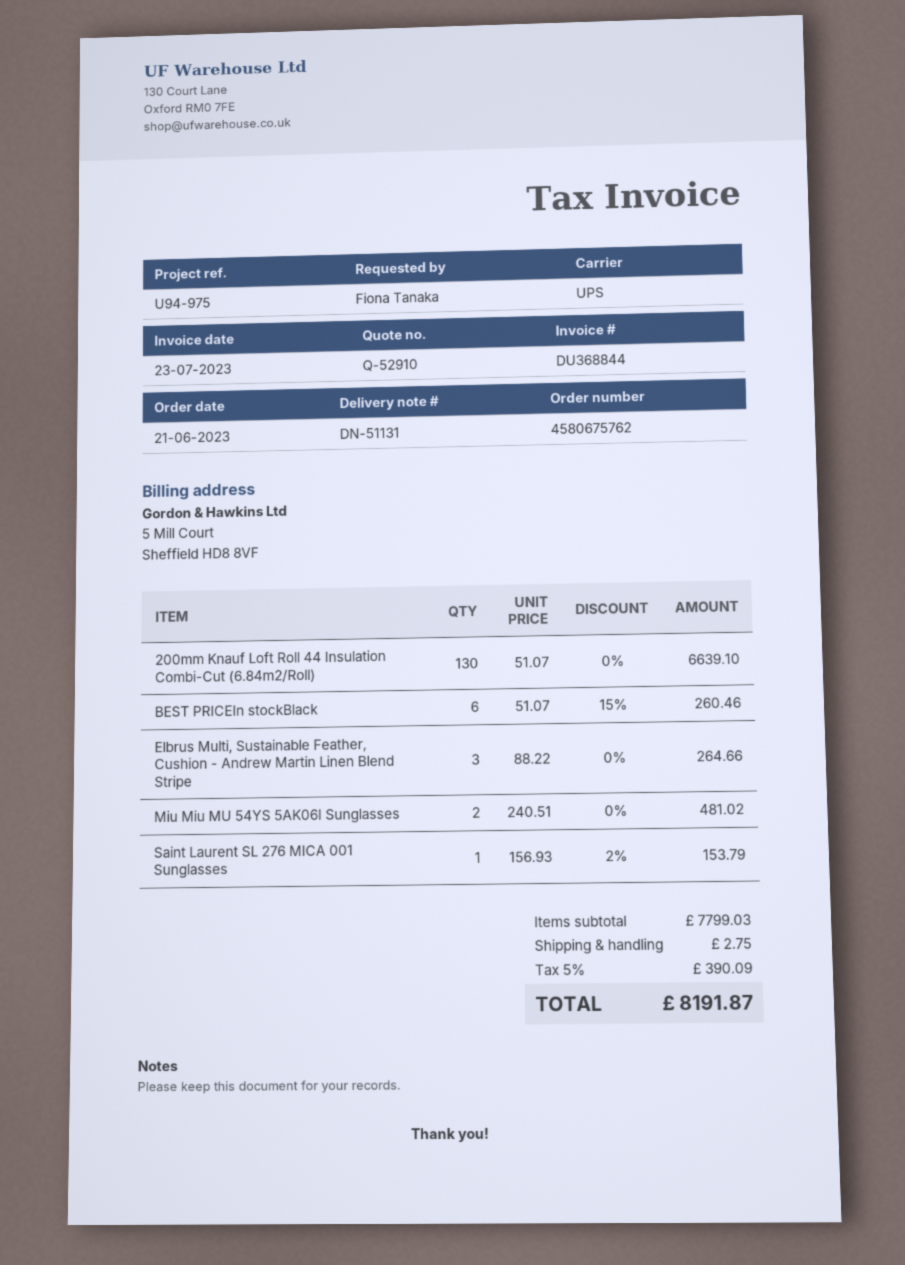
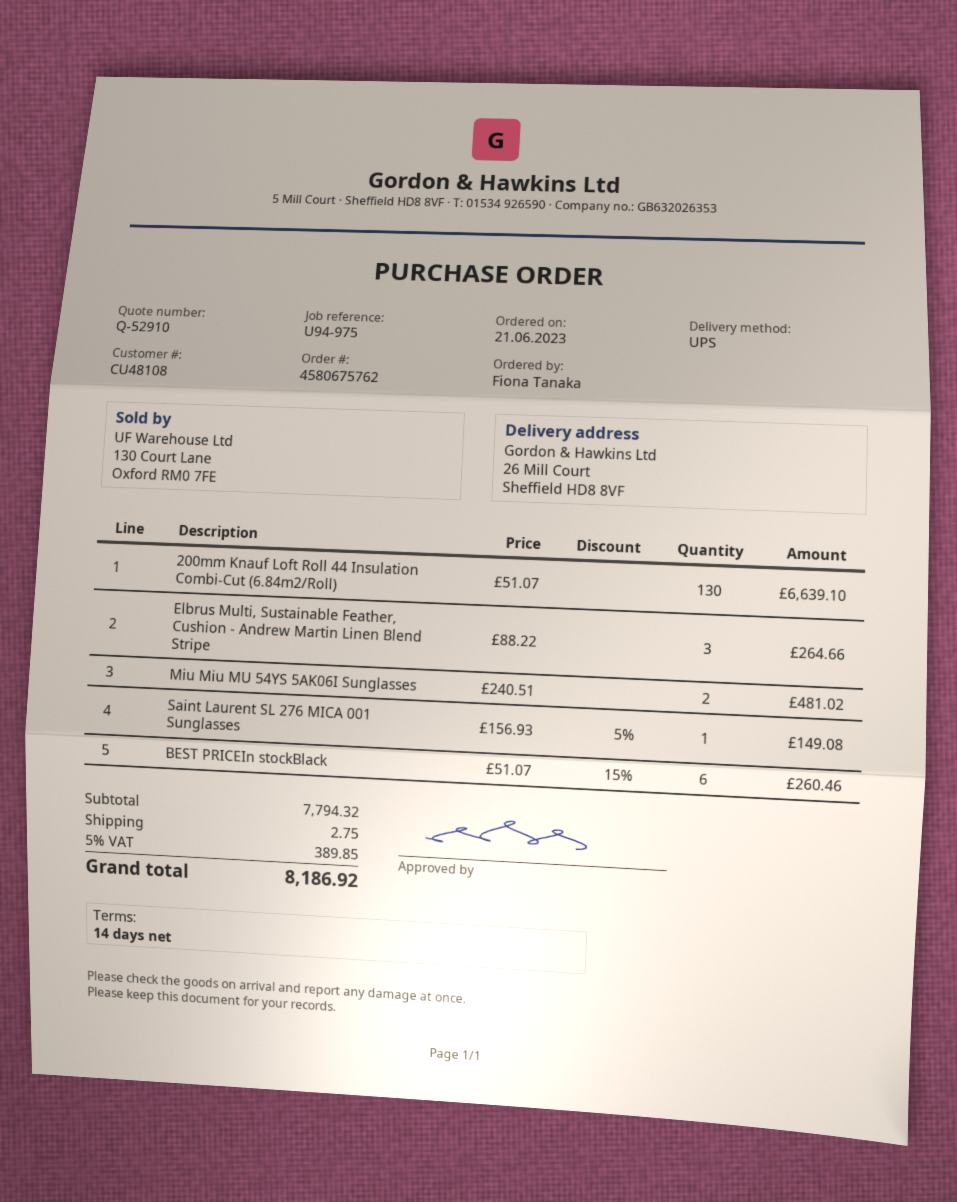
Saint Laurent SL 276 MICA 001 Sunglasses: 1 x 156.93 - 2% = 153.79 -> 1 x 156.93 - 5% = 149.08
subtotal: 7799.03 -> 7794.32
tax: 5% = 390.09 -> 5% = 389.85
total: 8191.87 -> 8186.92

